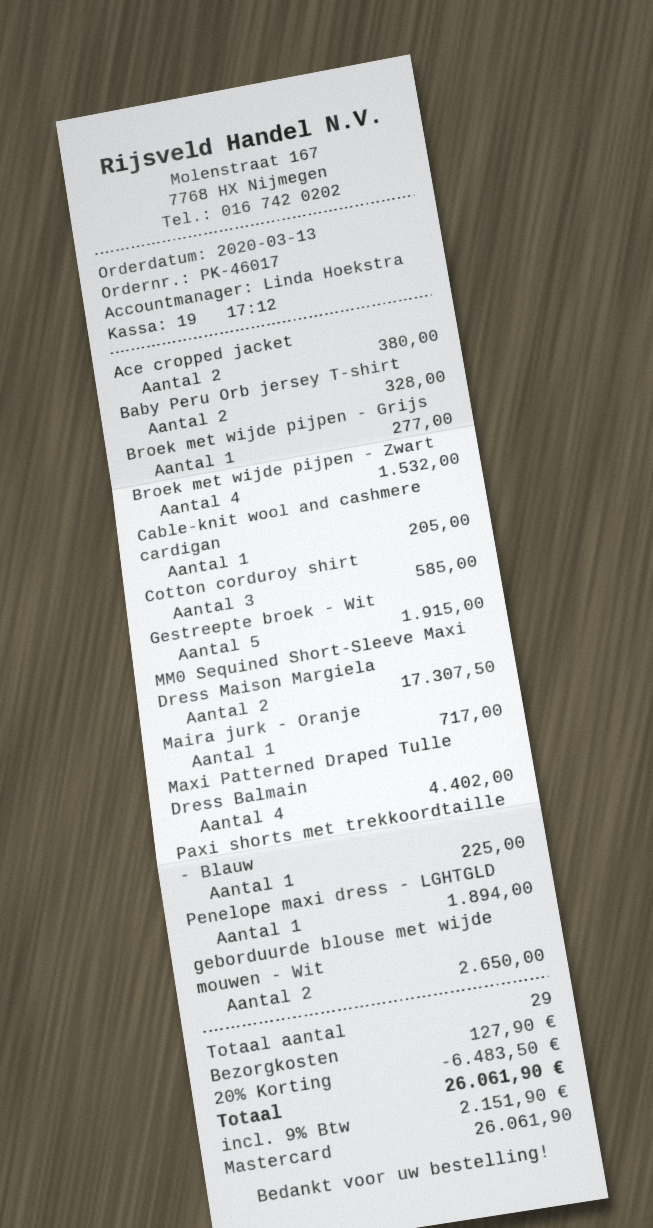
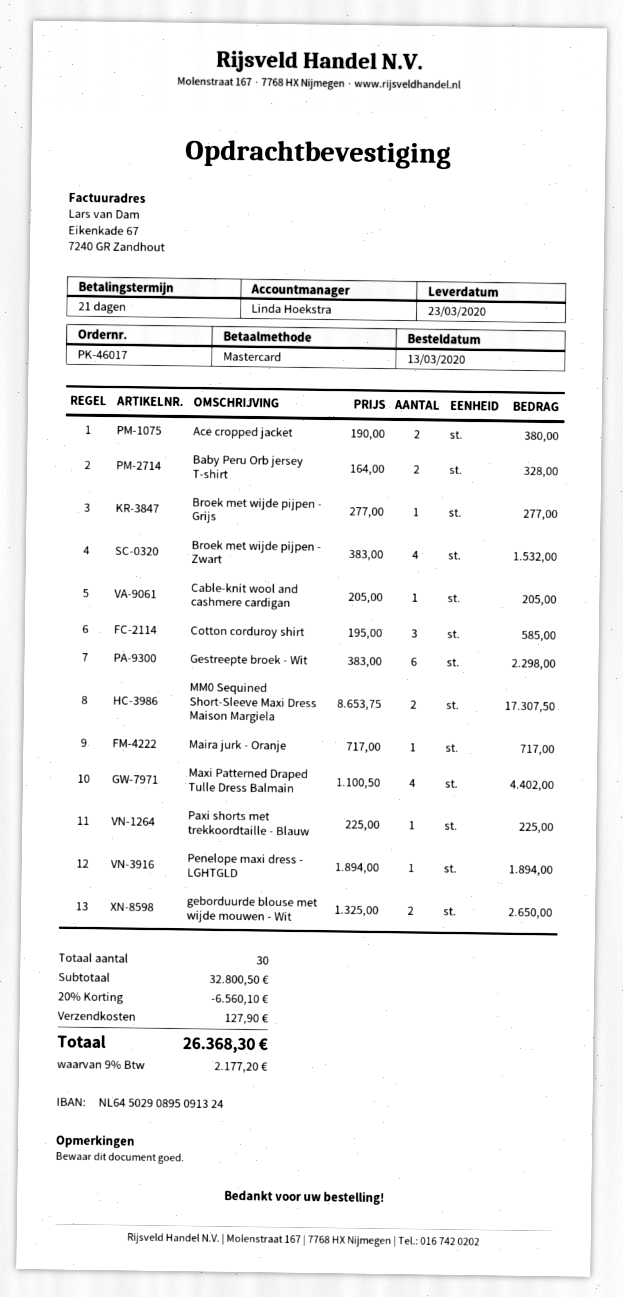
Gestreepte broek - Wit: 5 for 1915.00 -> 6 for 2298.00
total quantity: 29 -> 30
discount: 20% = 6483.50 -> 20% = 6560.10
tax: 9% = 2151.90 -> 9% = 2177.20
total: 26061.90 -> 26368.30

